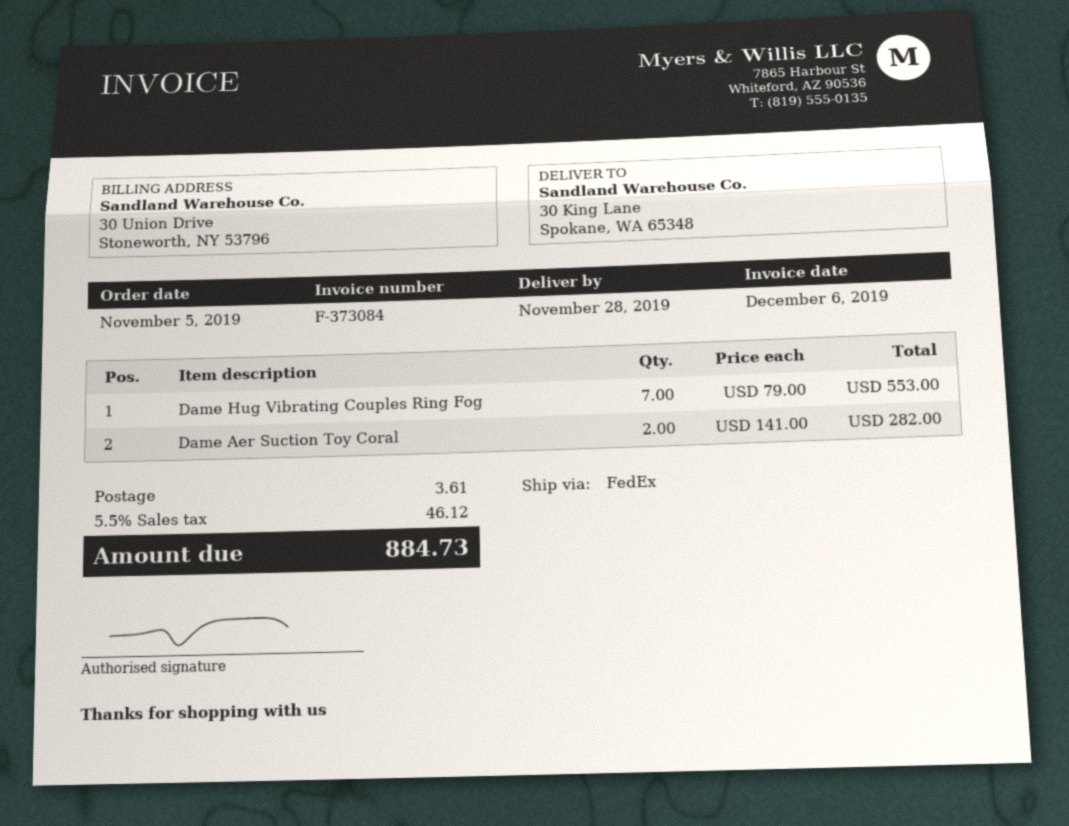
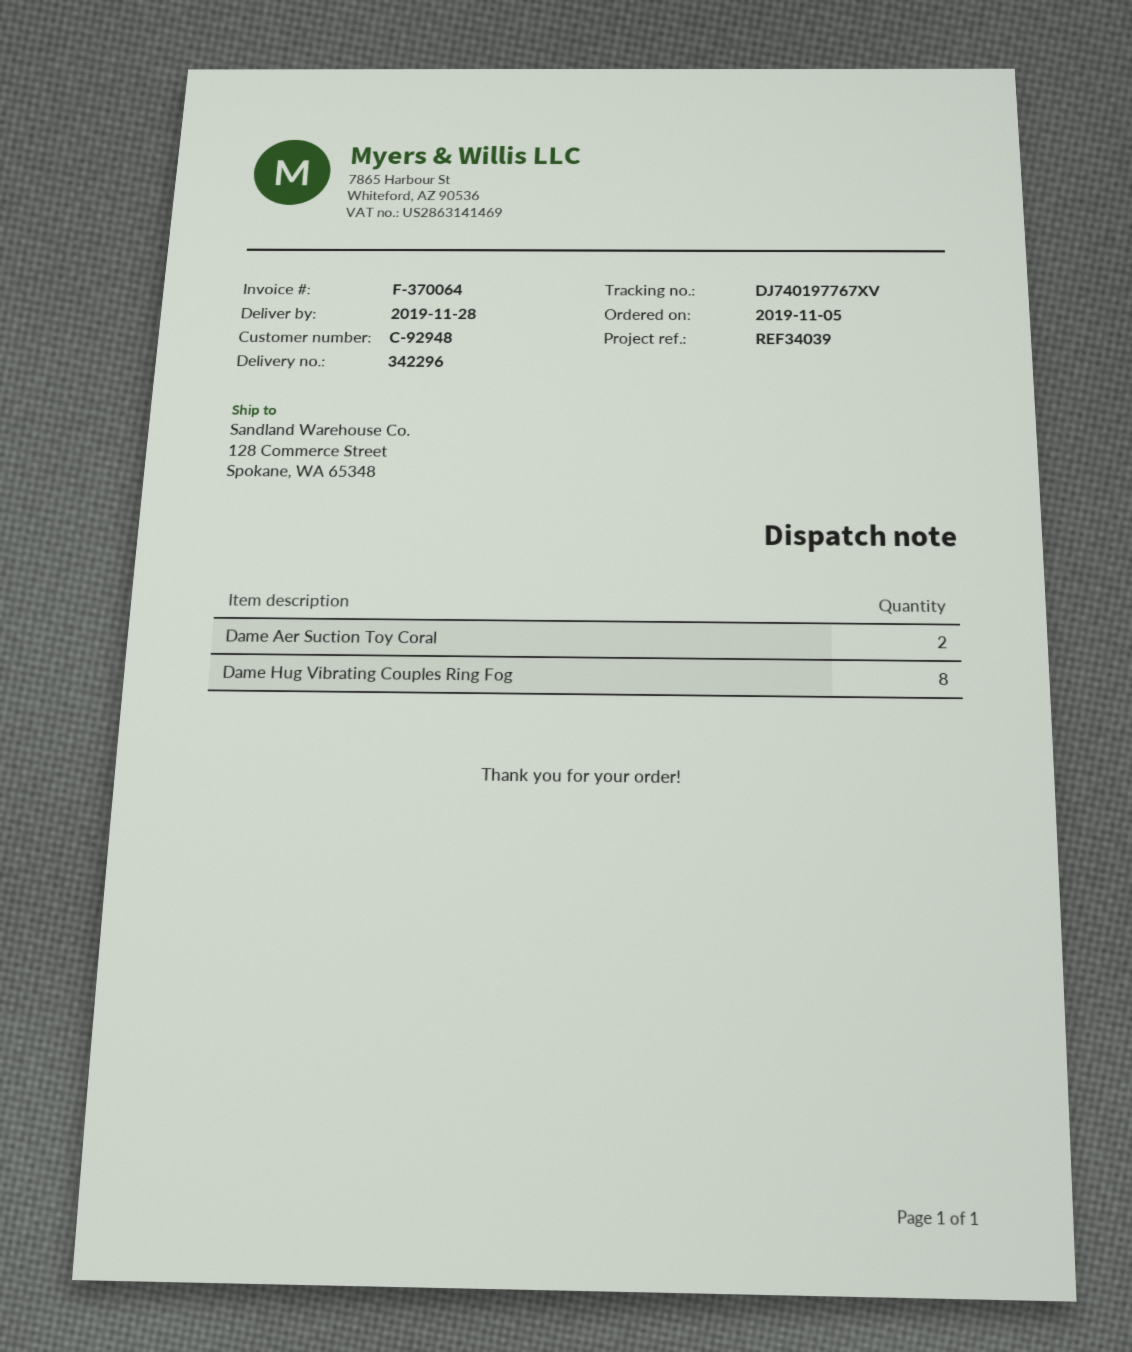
invoice number: F-373084 -> F-370064
ship to: 30 King Lane, Spokane, WA 65348 -> 128 Commerce Street, Spokane, WA 65348
Dame Hug Vibrating Couples Ring Fog: 7 -> 8

